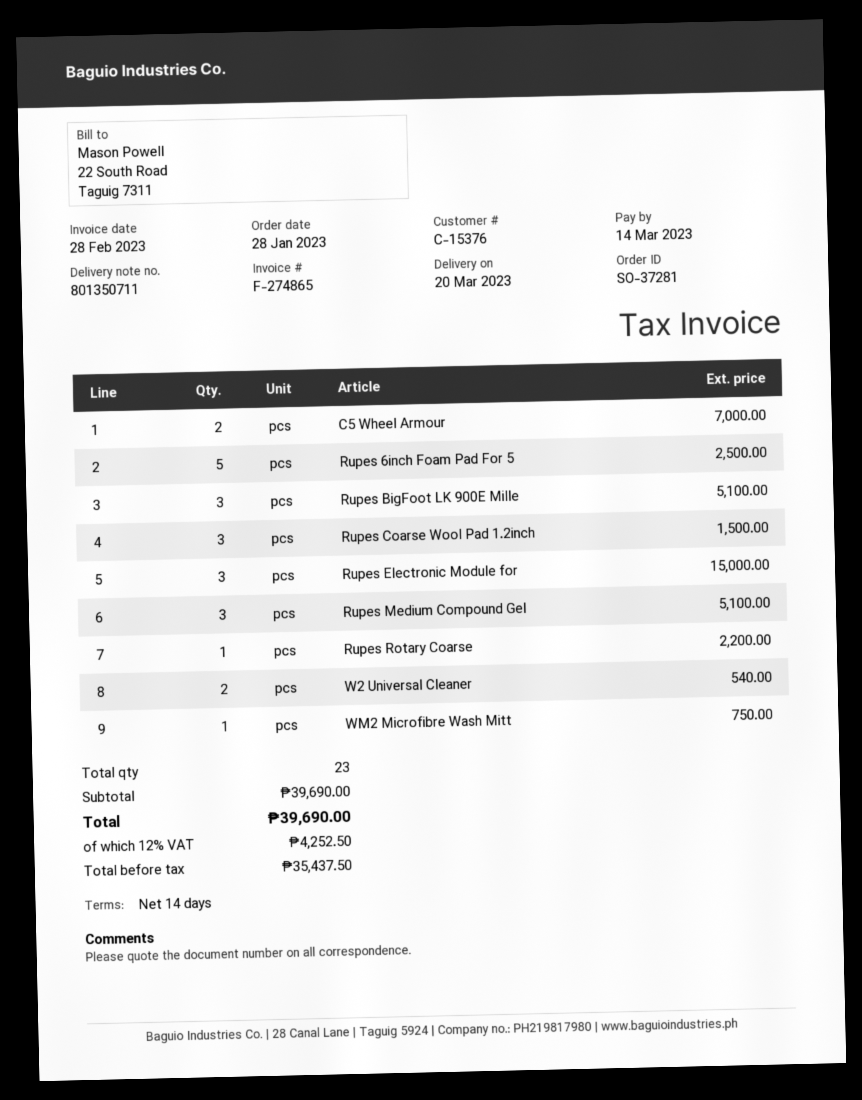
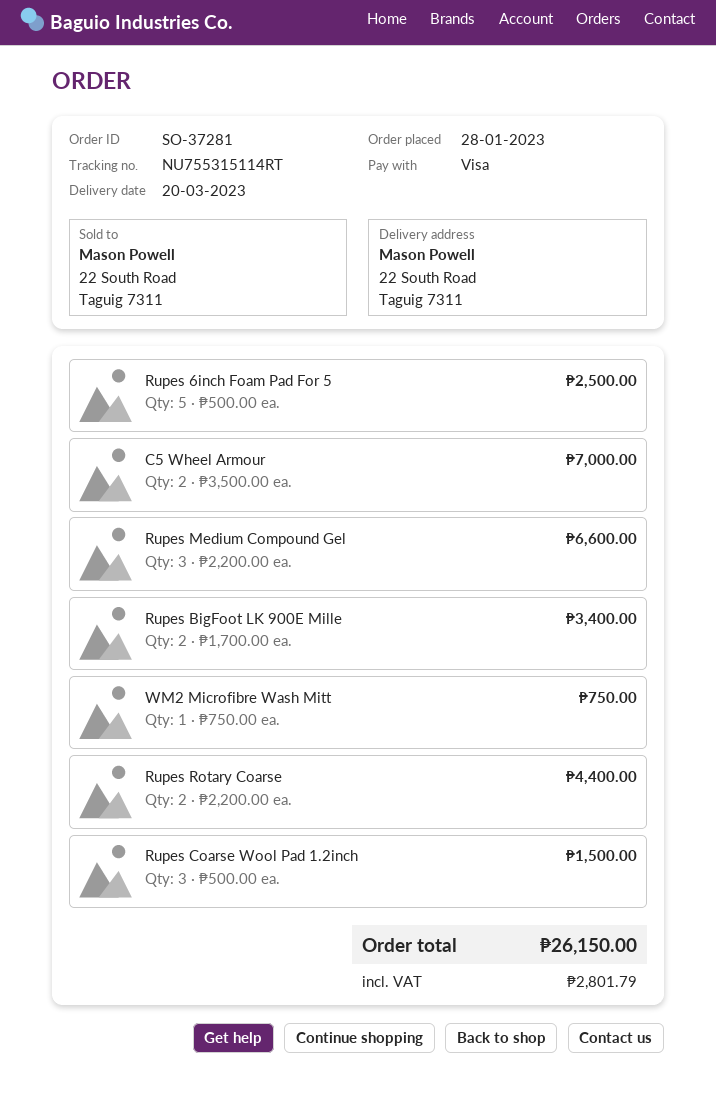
Rupes BigFoot LK 900E Mille: 3 for 5100.00 -> 2 for 3400.00
Rupes Electronic Module for: 3 for 15000.00 -> none
Rupes Medium Compound Gel: 3 for 5100.00 -> 3 for 6600.00
Rupes Rotary Coarse: 1 for 2200.00 -> 2 for 4400.00
W2 Universal Cleaner: 2 for 540.00 -> none
tax: 4252.50 -> 2801.79
total: 39690.00 -> 26150.00

